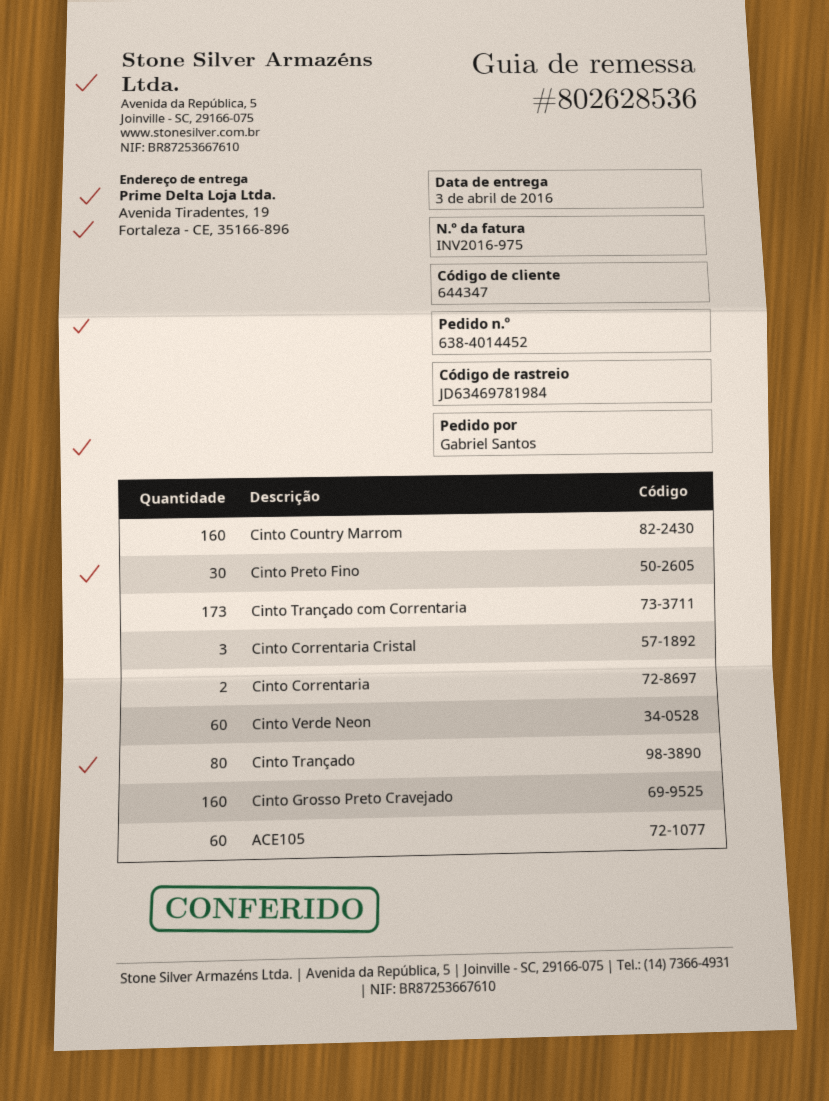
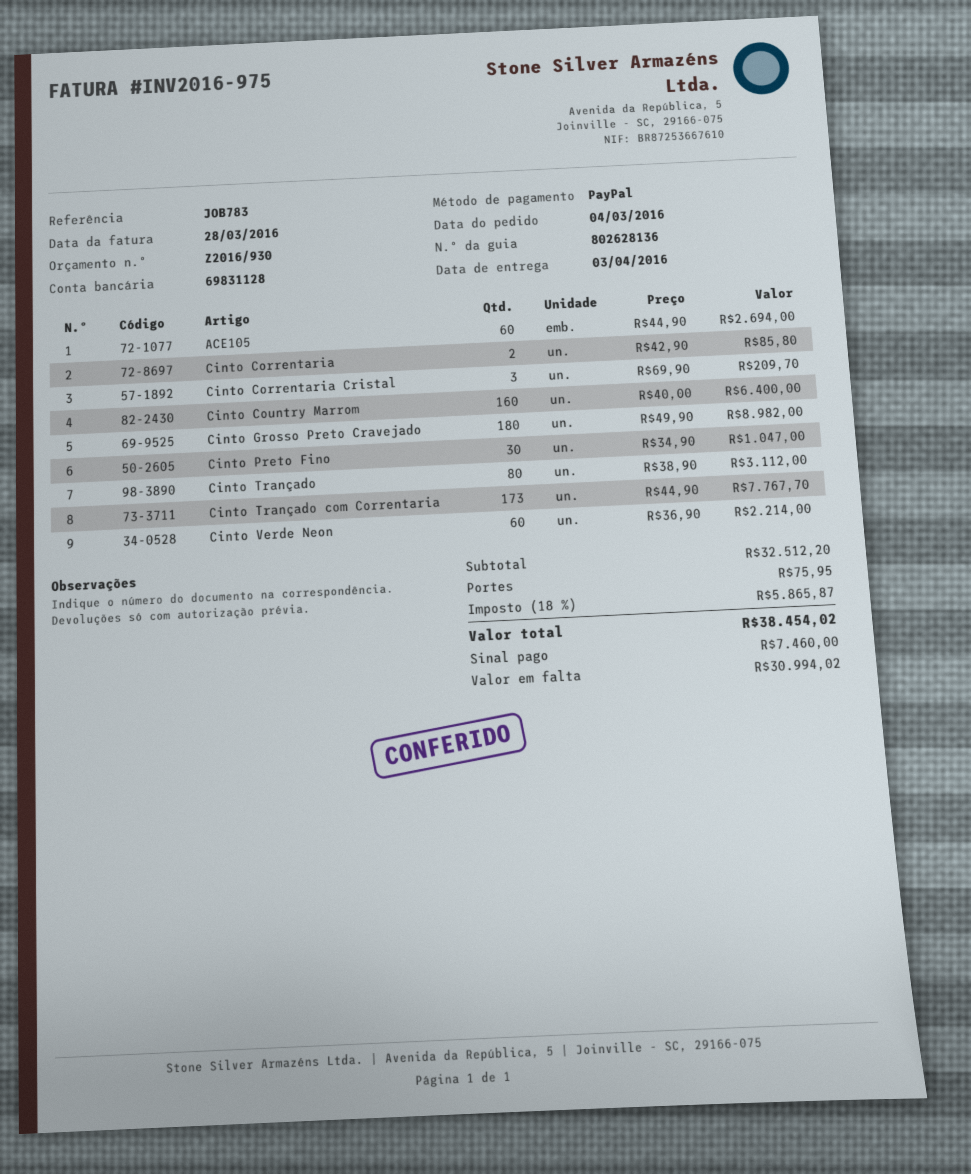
delivery note number: 802628536 -> 802628136
Cinto Grosso Preto Cravejado: 160 -> 180

